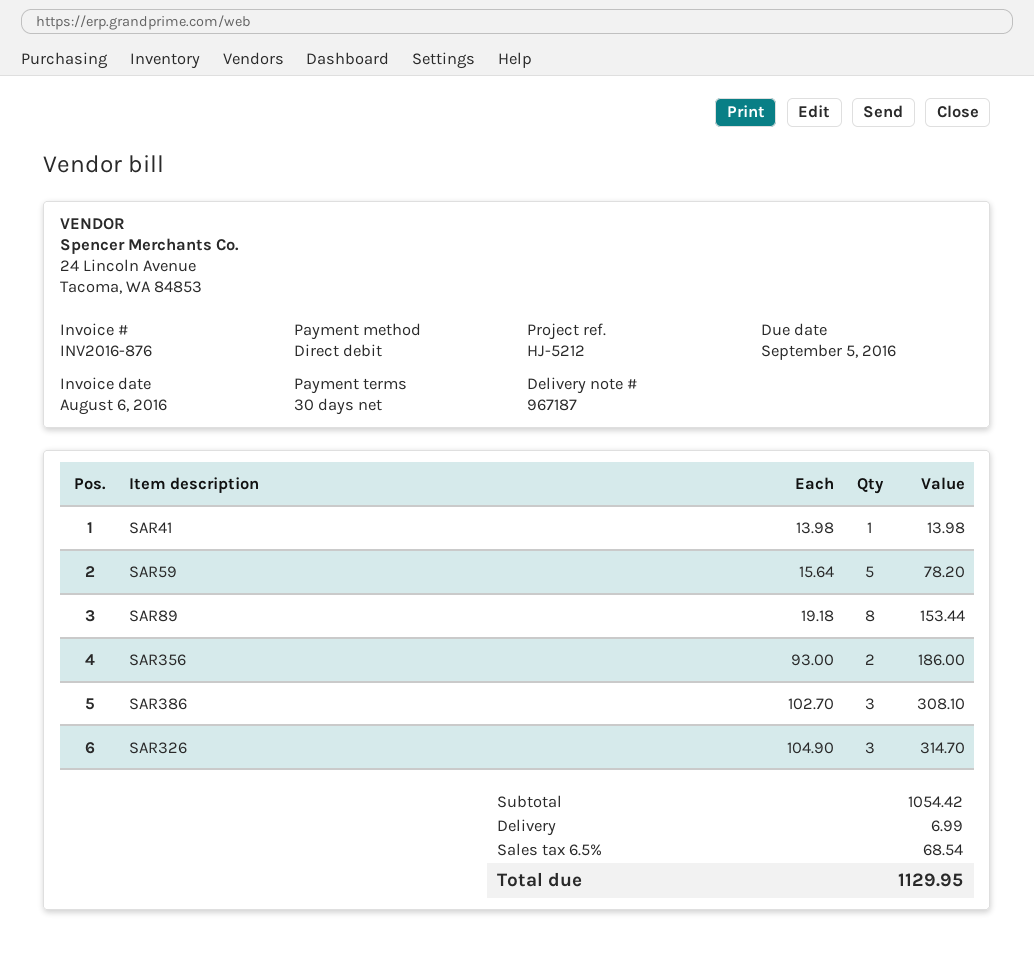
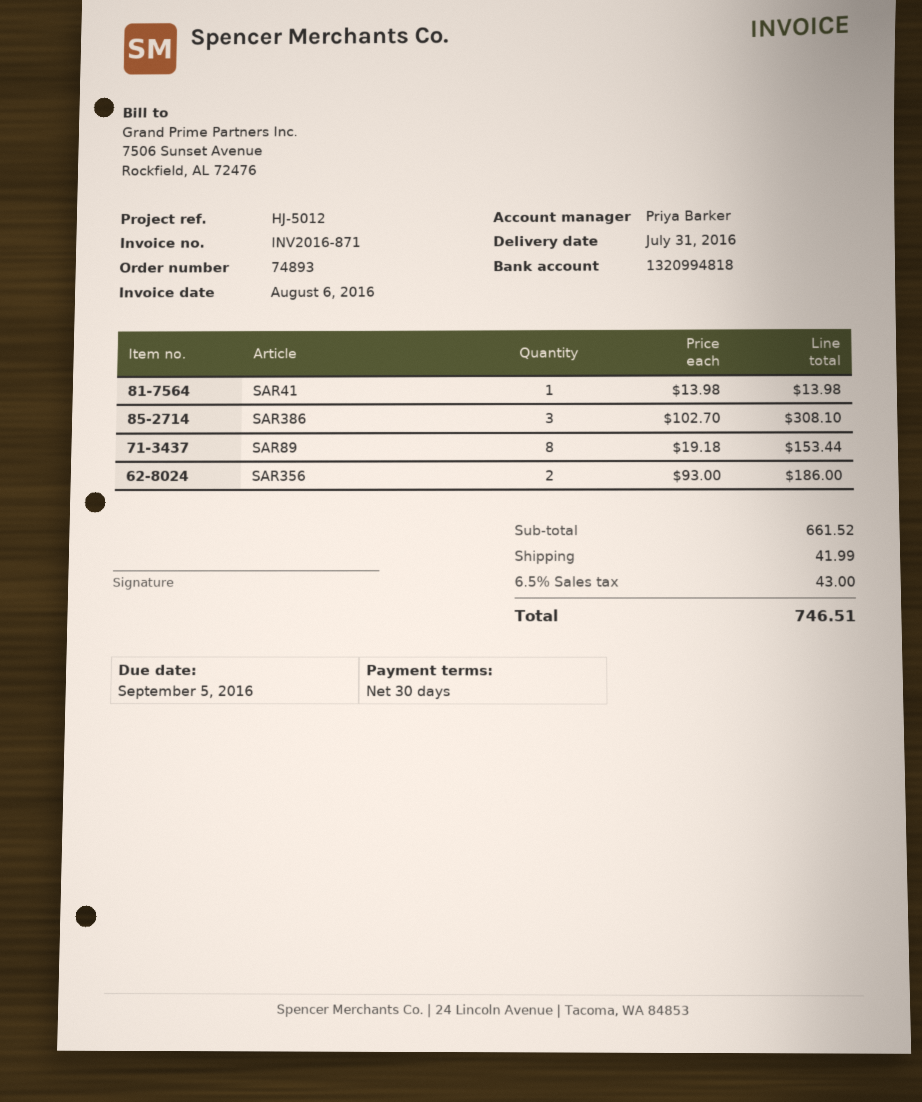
invoice number: INV2016-876 -> INV2016-871
reference: HJ-5212 -> HJ-5012
SAR59: 5 x 15.64 = 78.20 -> none
SAR326: 3 x 104.90 = 314.70 -> none
subtotal: 1054.42 -> 661.52
shipping: 6.99 -> 41.99
tax: 6.5% = 68.54 -> 6.5% = 43.00
total: 1129.95 -> 746.51

